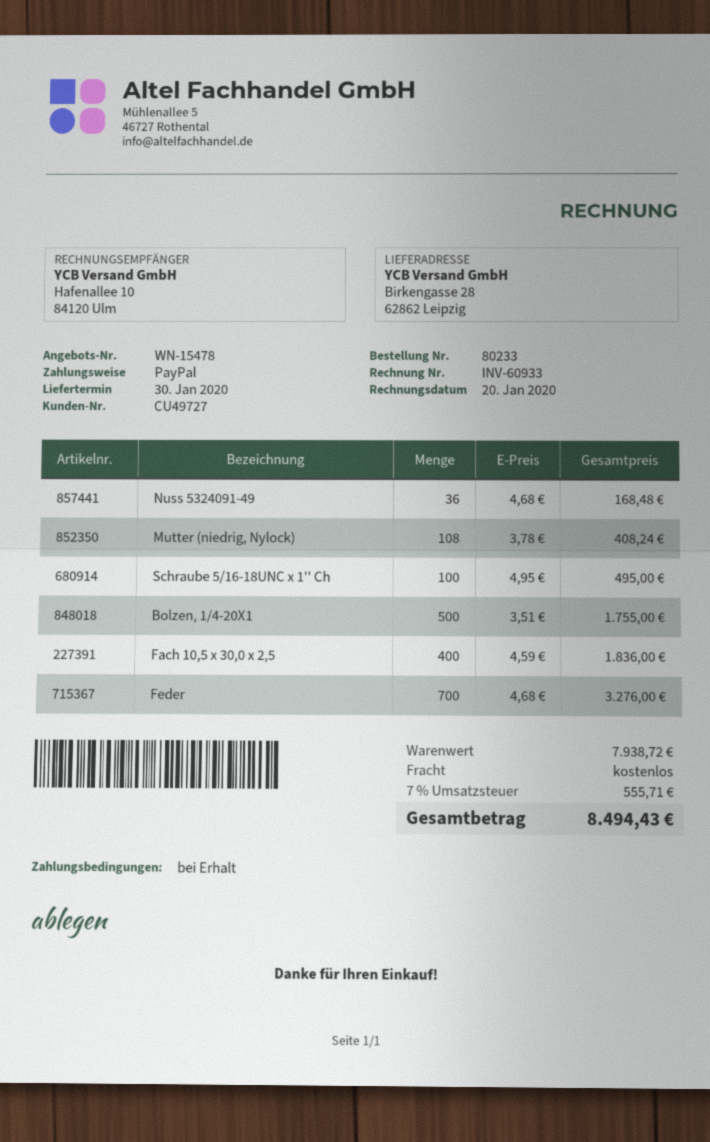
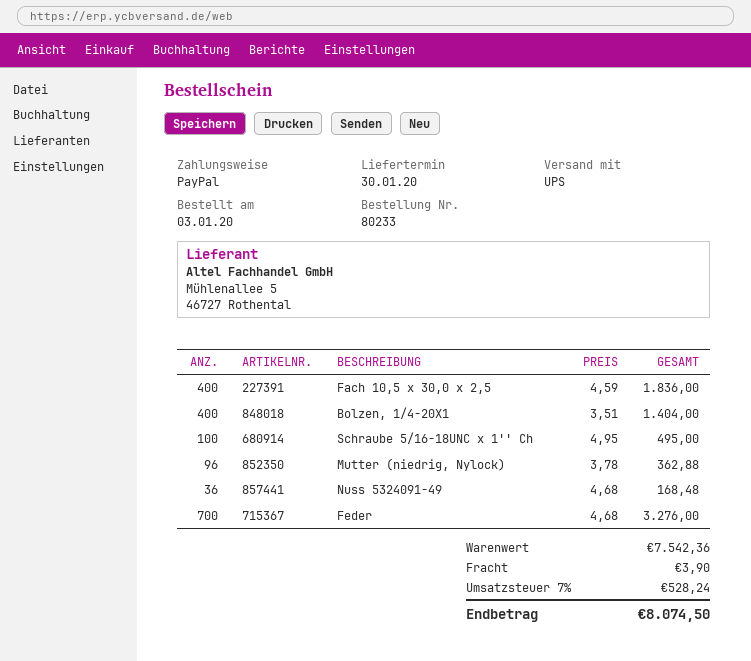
Mutter (niedrig, Nylock): 108 x 3.78 = 408.24 -> 96 x 3.78 = 362.88
Bolzen, 1/4-20X1: 500 x 3.51 = 1755.00 -> 400 x 3.51 = 1404.00
subtotal: 7938.72 -> 7542.36
shipping: 0.00 -> 3.90
tax: 7% = 555.71 -> 7% = 528.24
total: 8494.43 -> 8074.50

